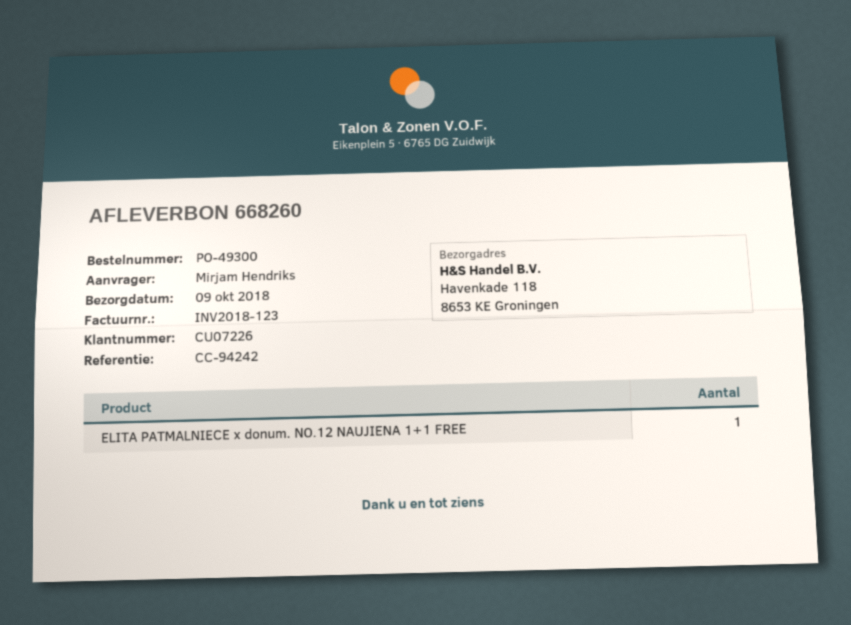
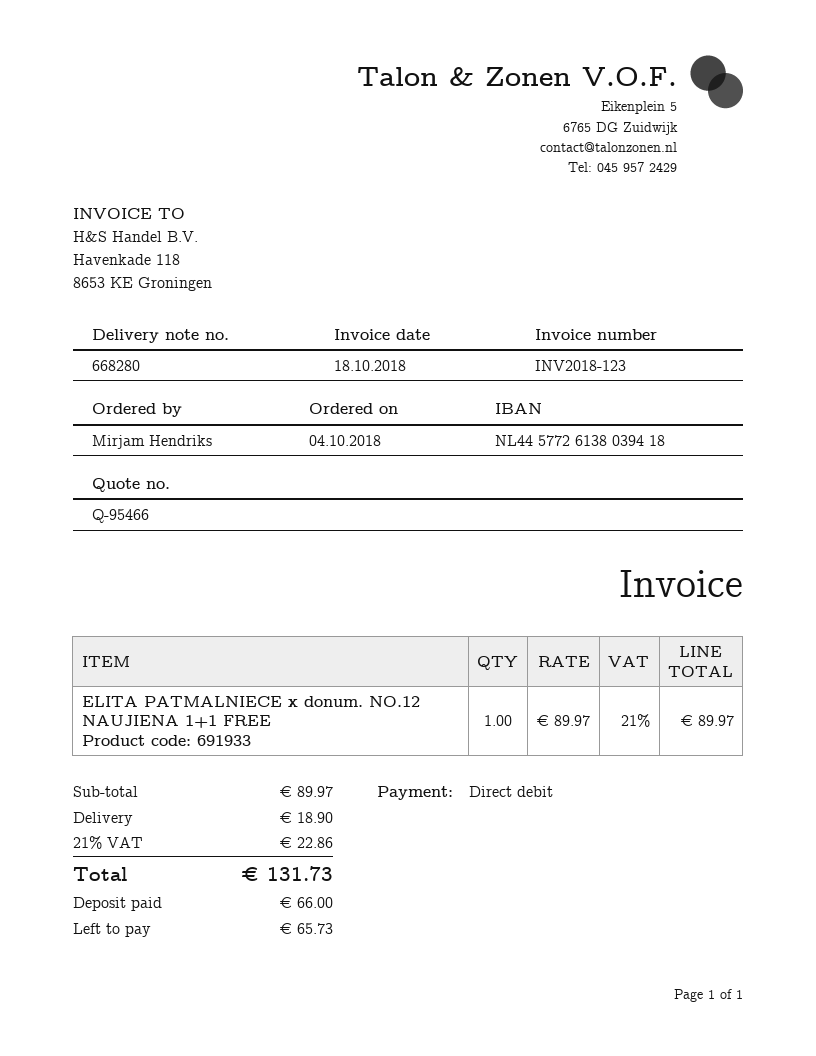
delivery note number: 668260 -> 668280

